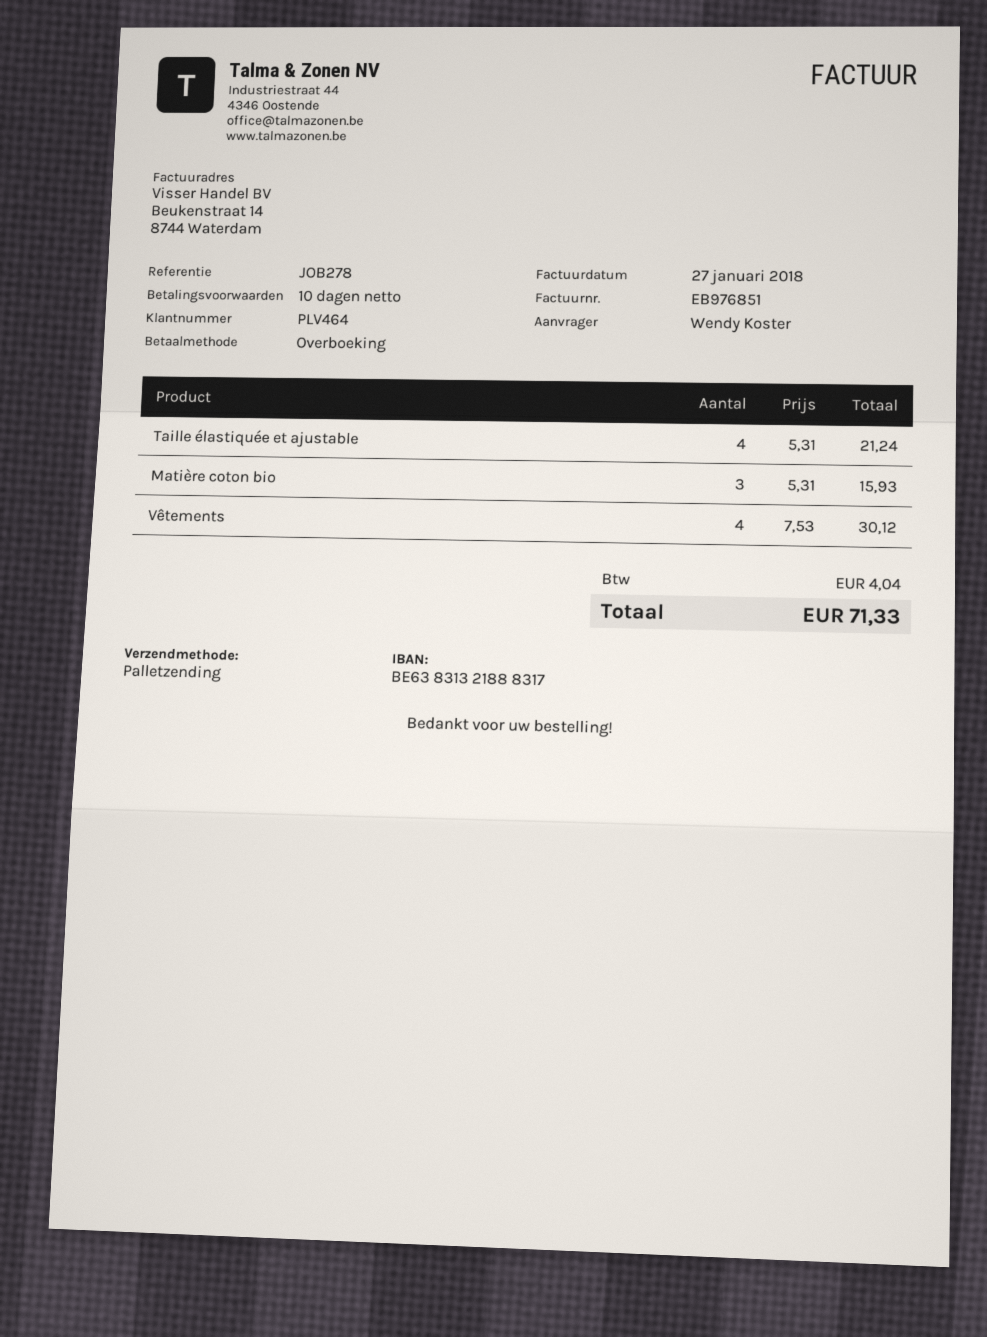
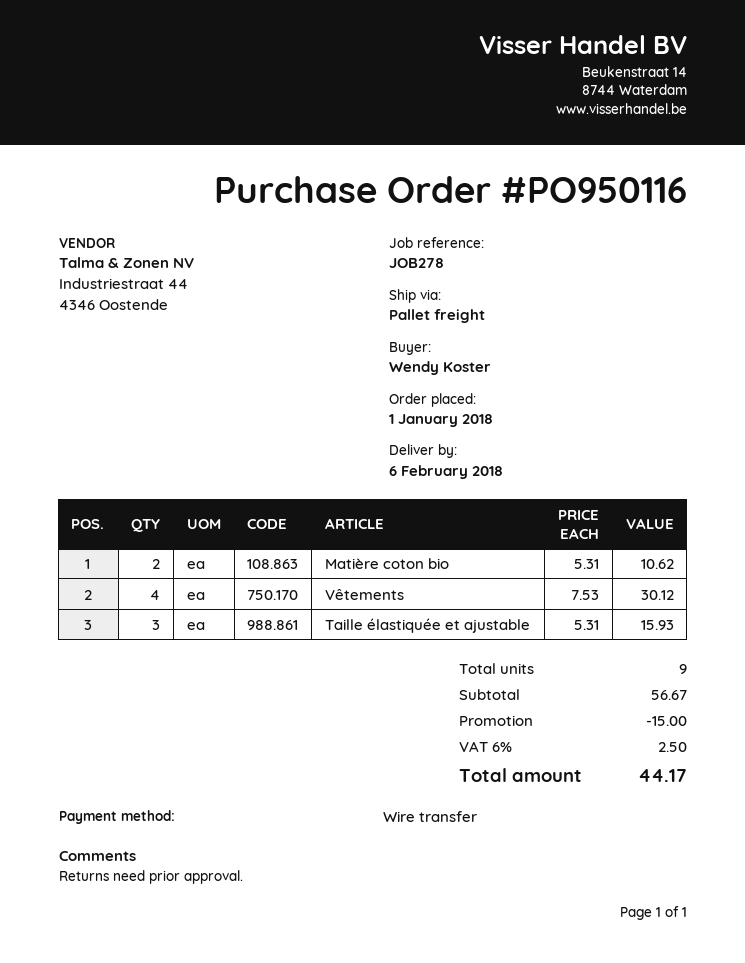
Taille élastiquée et ajustable: 4 x 5.31 = 21.24 -> 3 x 5.31 = 15.93
Matière coton bio: 3 x 5.31 = 15.93 -> 2 x 5.31 = 10.62
discount: none -> 15.00
tax: 4.04 -> 2.50
total: 71.33 -> 44.17

